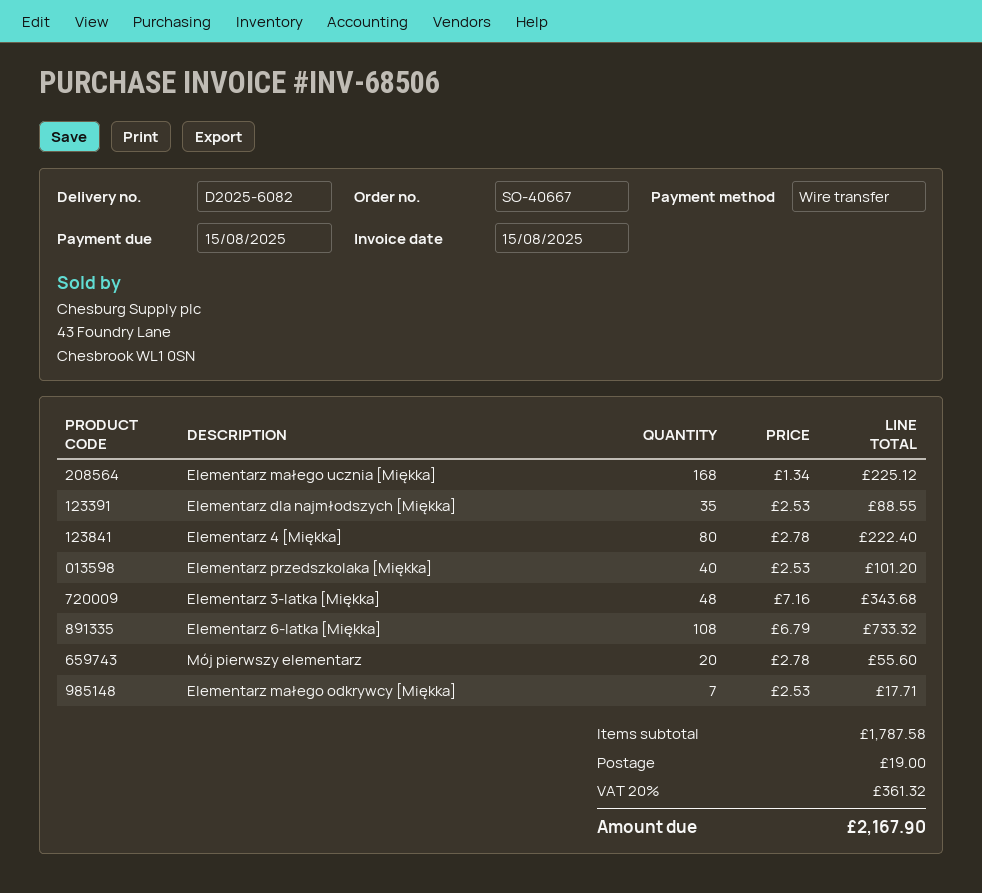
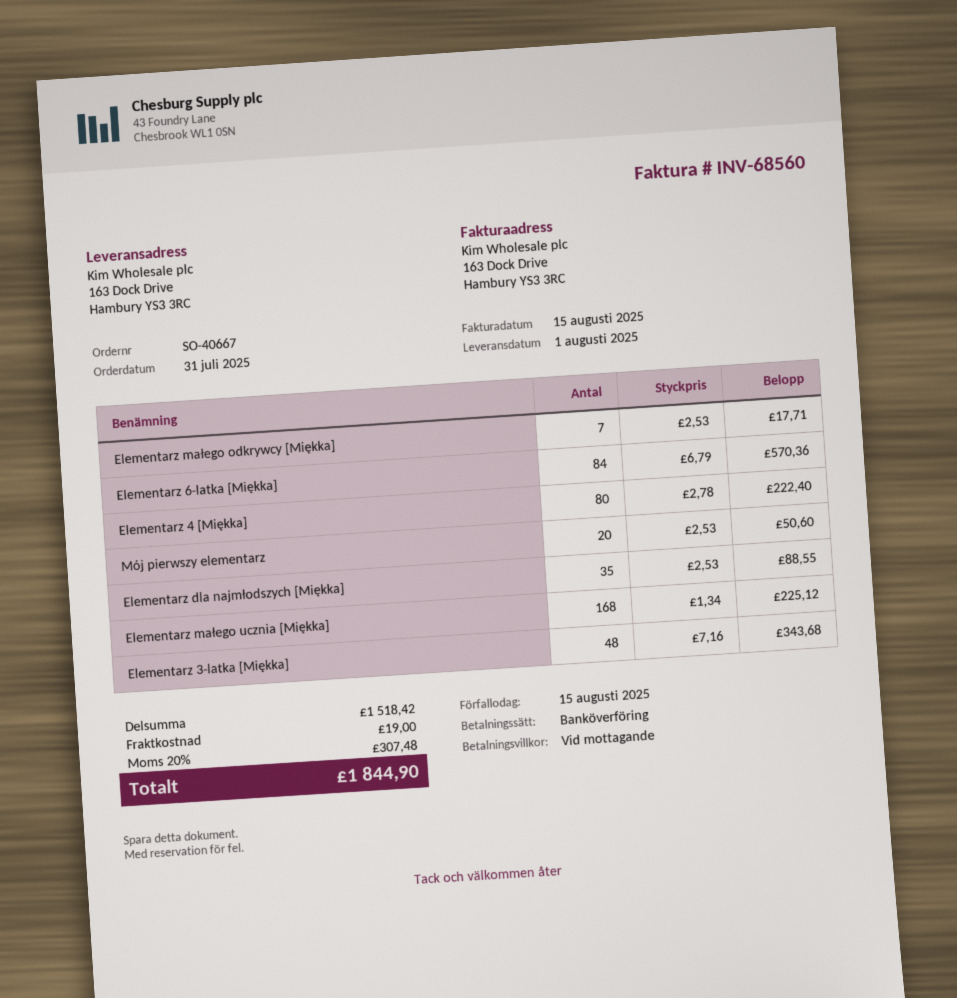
invoice number: INV-68506 -> INV-68560
Elementarz przedszkolaka [Miękka]: 40 x 2.53 = 101.20 -> none
Elementarz 6-latka [Miękka]: 108 x 6.79 = 733.32 -> 84 x 6.79 = 570.36
Mój pierwszy elementarz: 20 x 2.78 = 55.60 -> 20 x 2.53 = 50.60
subtotal: 1787.58 -> 1518.42
tax: 20% = 361.32 -> 20% = 307.48
total: 2167.90 -> 1844.90

